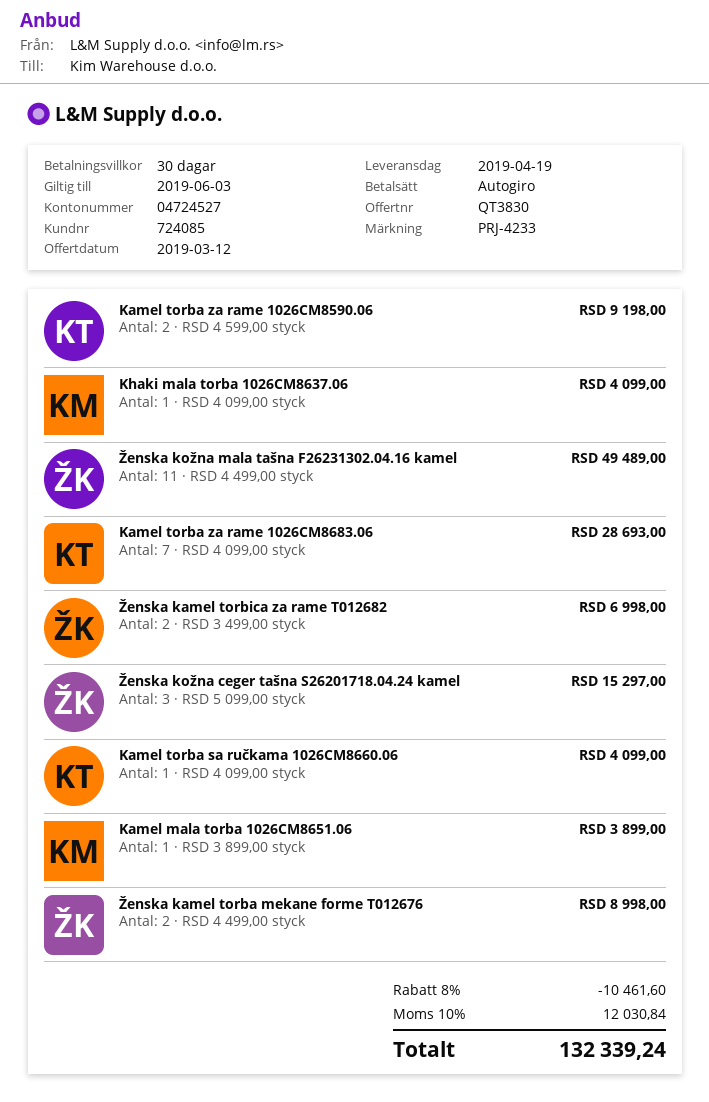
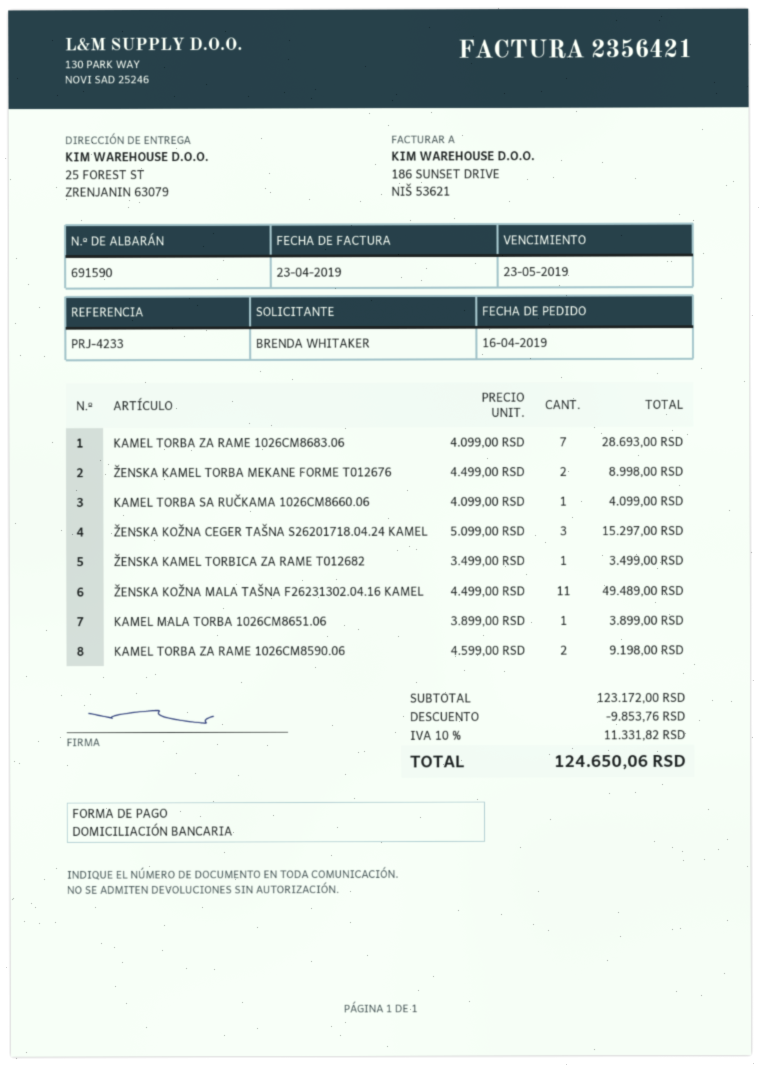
Khaki mala torba 1026CM8637.06: 1 x 4099.00 = 4099.00 -> none
Ženska kamel torbica za rame T012682: 2 x 3499.00 = 6998.00 -> 1 x 3499.00 = 3499.00
discount: 10461.60 -> 9853.76
tax: 10% = 12030.84 -> 10% = 11331.82
total: 132339.24 -> 124650.06

